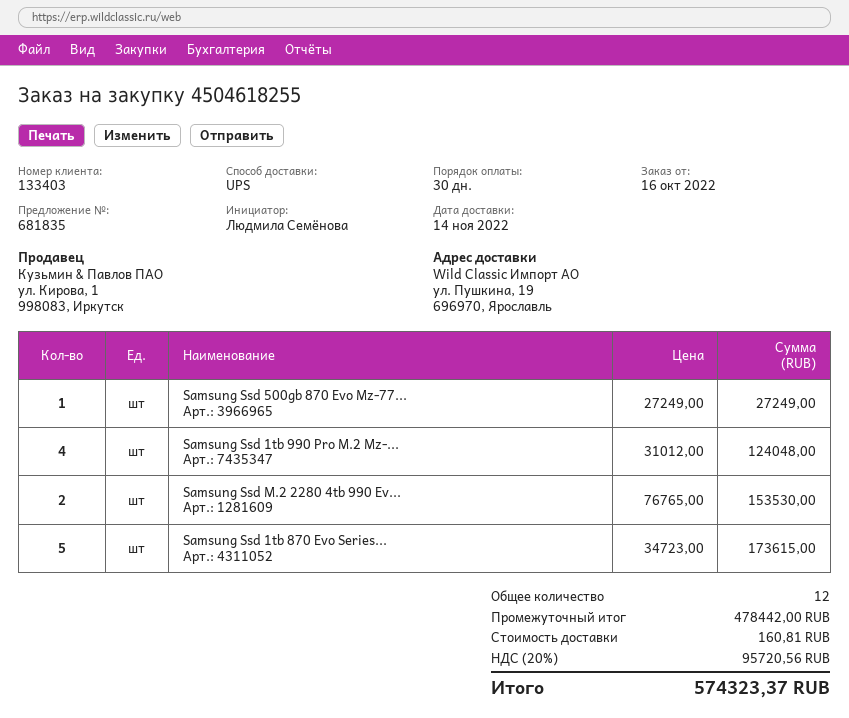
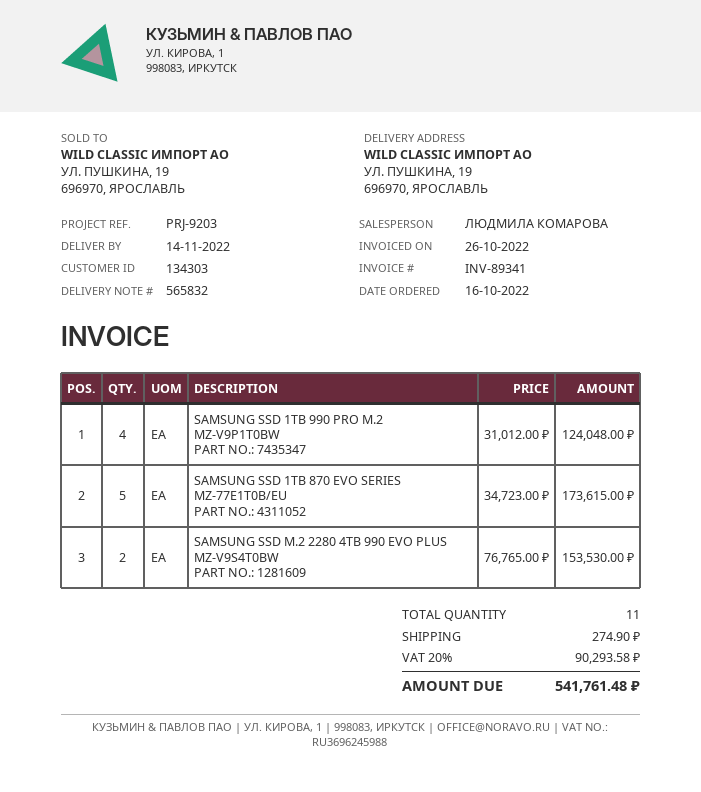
customer number: 133403 -> 134303
Samsung Ssd 500gb 870 Evo Mz-77...: 1 x 27249.00 = 27249.00 -> none
total quantity: 12 -> 11
shipping: 160.81 -> 274.90
tax: 20% = 95720.56 -> 20% = 90293.58
total: 574323.37 -> 541761.48

